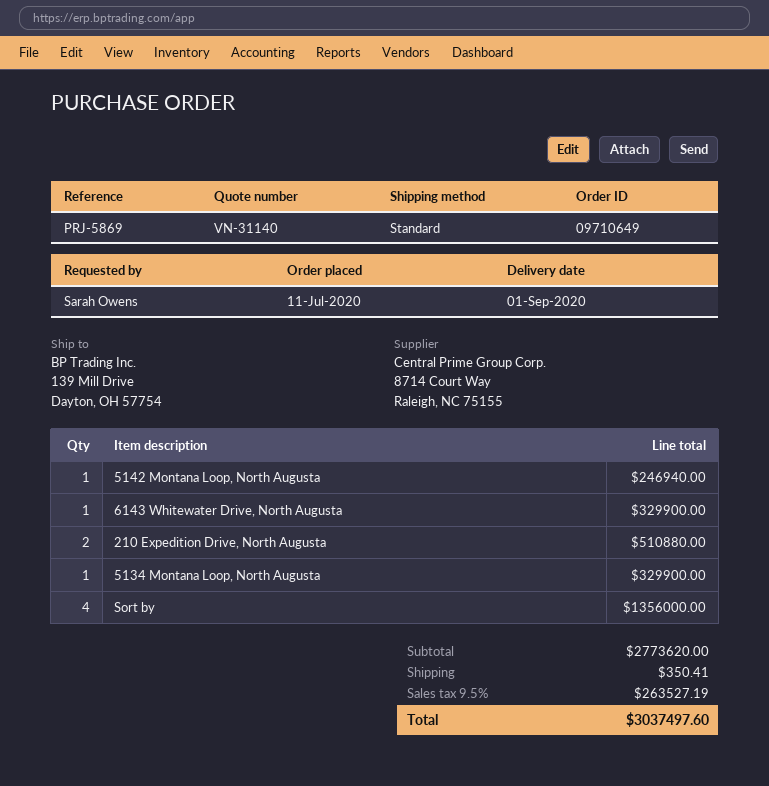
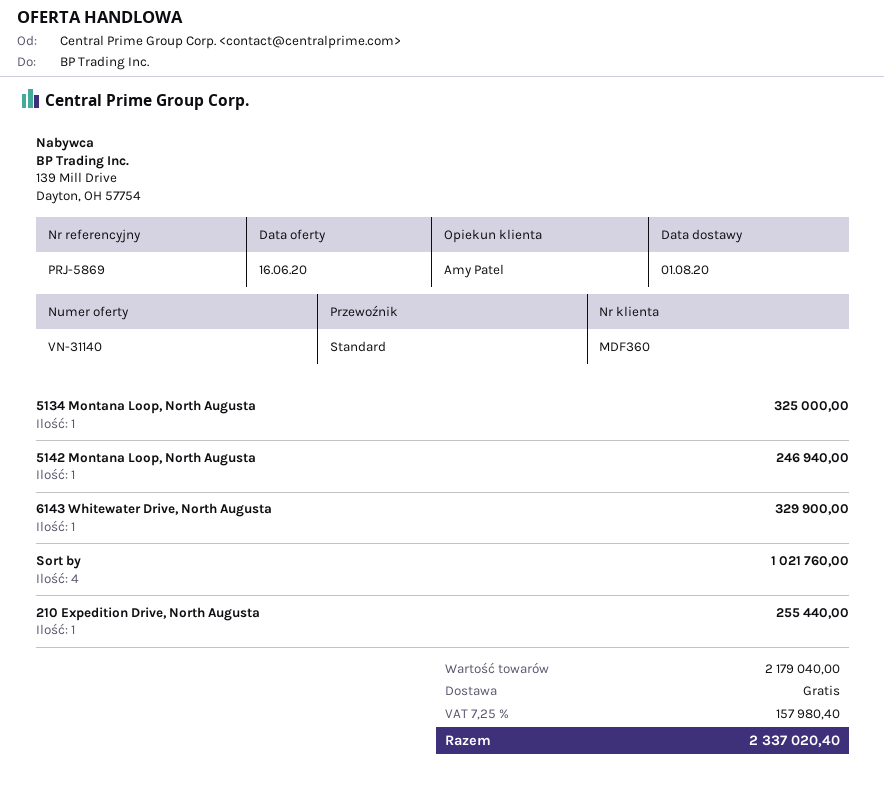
delivery date: 2020-09-01 -> 2020-08-01
210 Expedition Drive, North Augusta: 2 for 510880.00 -> 1 for 255440.00
5134 Montana Loop, North Augusta: 1 for 329900.00 -> 1 for 325000.00
Sort by: 4 for 1356000.00 -> 4 for 1021760.00
subtotal: 2773620.00 -> 2179040.00
shipping: 350.41 -> 0.00
tax: 9.5% = 263527.19 -> 7.25% = 157980.40
total: 3037497.60 -> 2337020.40

